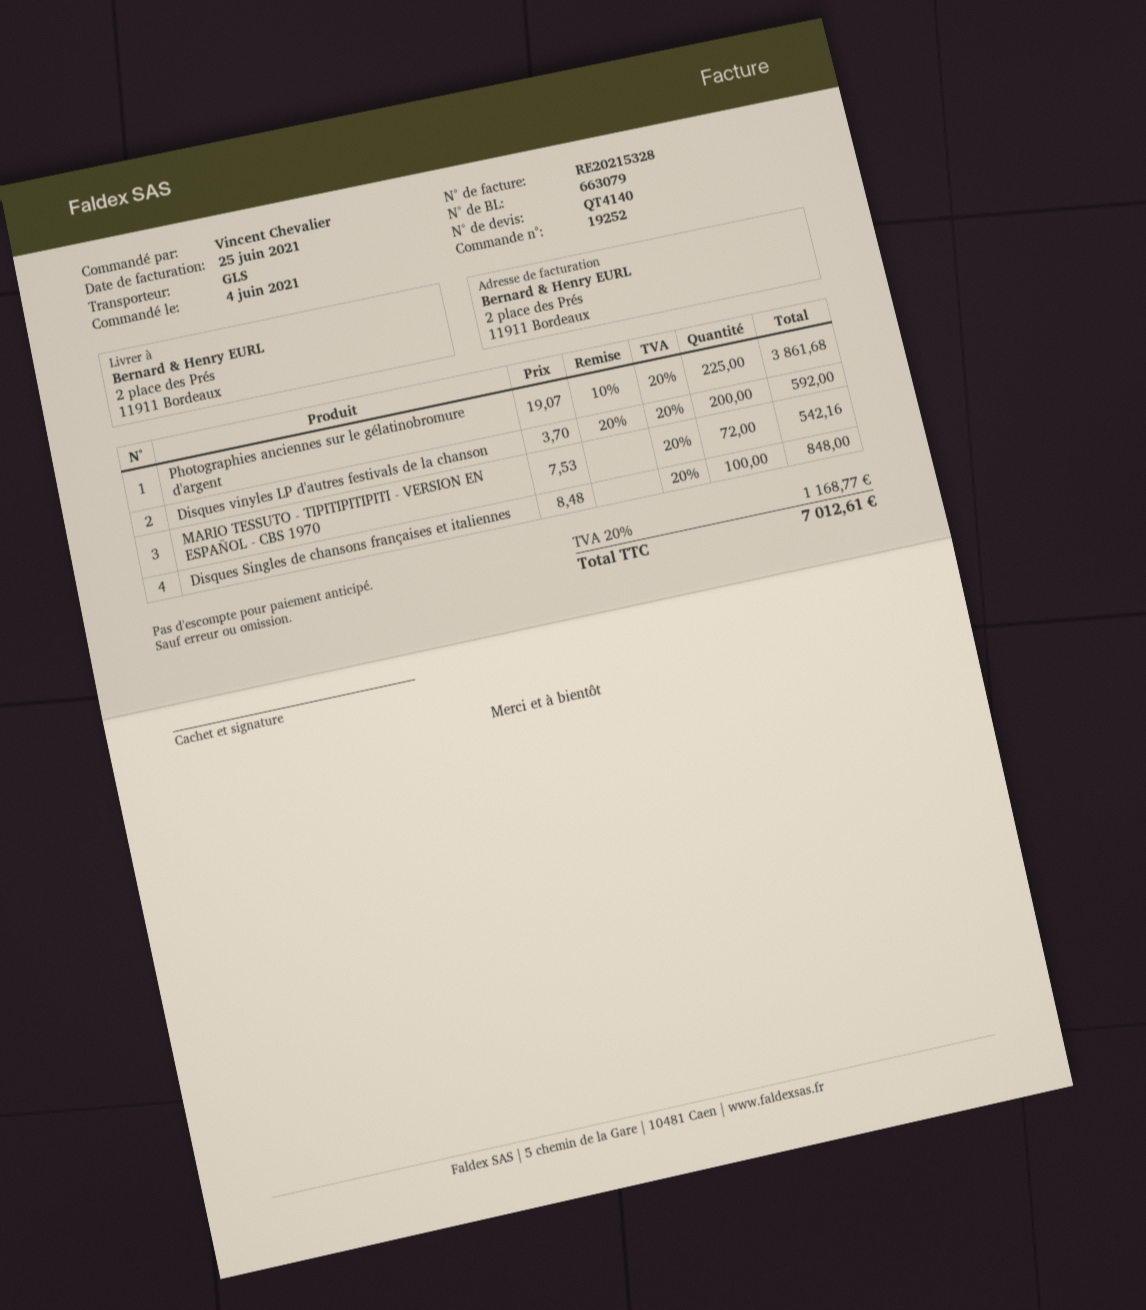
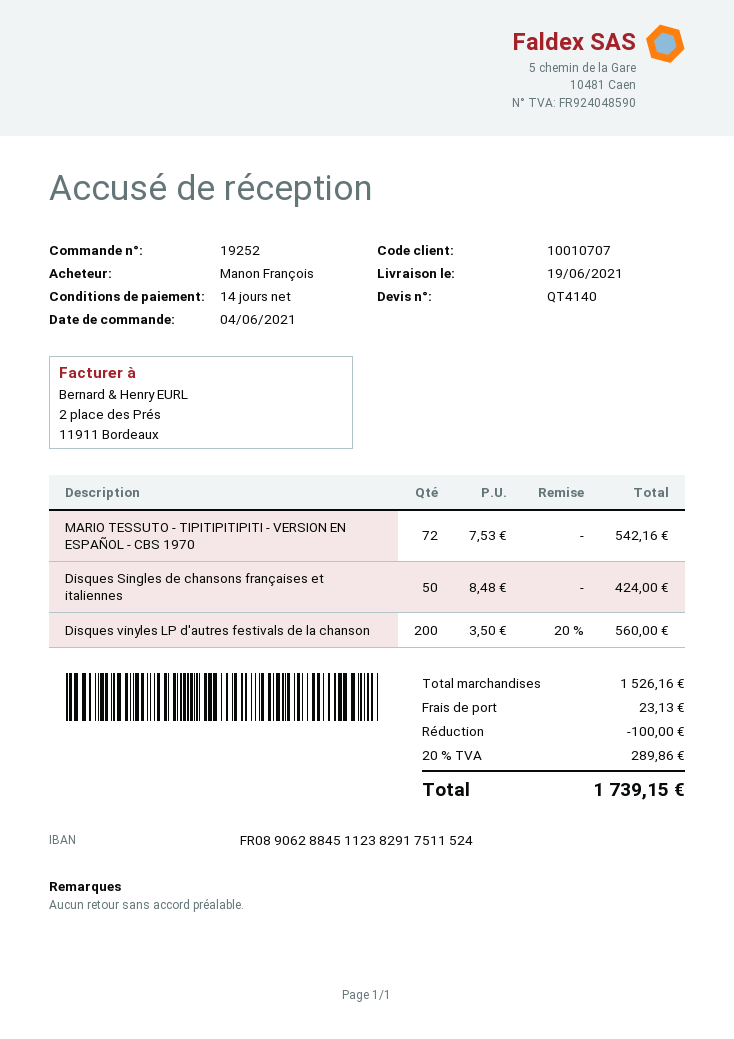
ordered by: Vincent Chevalier -> Manon François
Photographies anciennes sur le gélatinobromure d'argent: 225 x 19.07 - 10% = 3861.68 -> none
Disques vinyles LP d'autres festivals de la chanson: 200 x 3.70 - 20% = 592.00 -> 200 x 3.50 - 20% = 560.00
Disques Singles de chansons françaises et italiennes: 100 x 8.48 = 848.00 -> 50 x 8.48 = 424.00
discount: none -> 100.00
shipping: none -> 23.13
tax: 20% = 1168.77 -> 20% = 289.86
total: 7012.61 -> 1739.15

